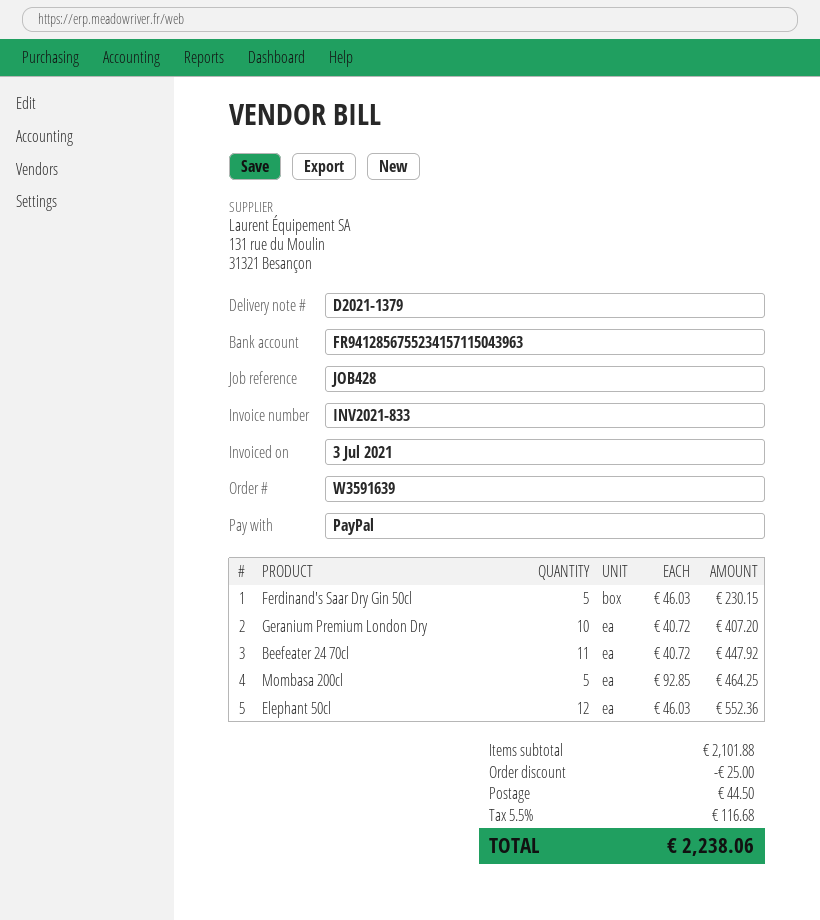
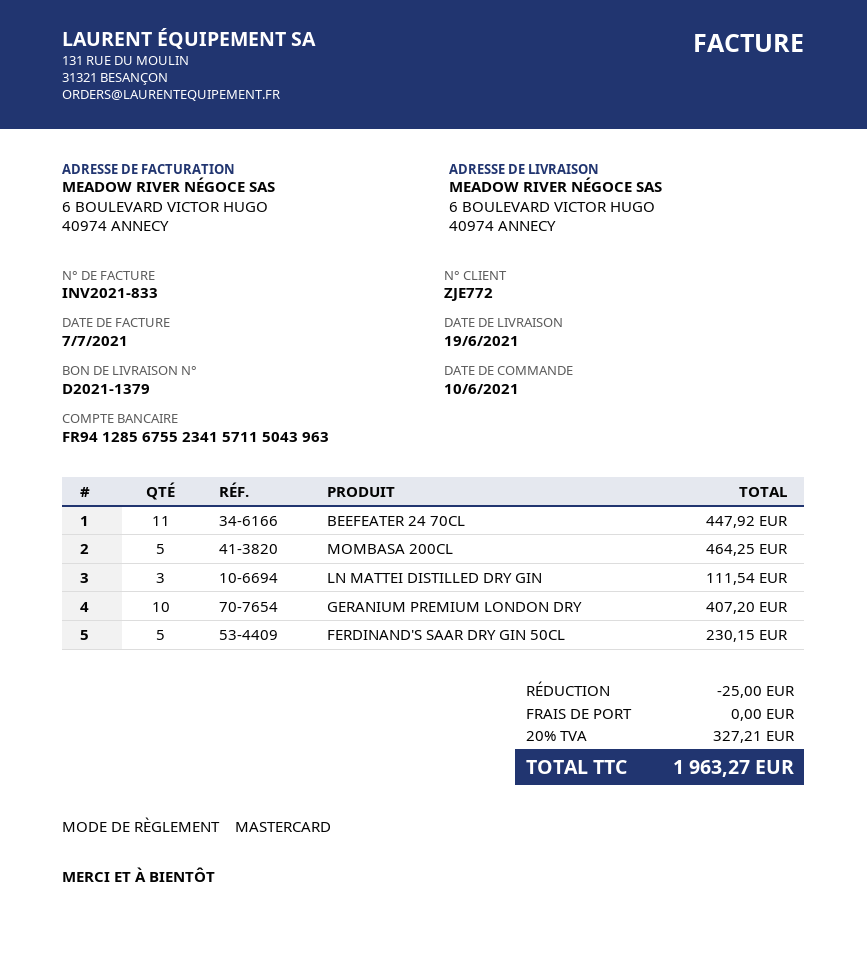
invoice date: 2021-07-03 -> 2021-07-07
payment method: PayPal -> Mastercard
Elephant 50cl: 12 for 552.36 -> none
LN MATTEI DISTILLED DRY GIN: none -> 3 for 111.54
shipping: 44.50 -> 0.00
tax: 5.5% = 116.68 -> 20% = 327.21
total: 2238.06 -> 1963.27

